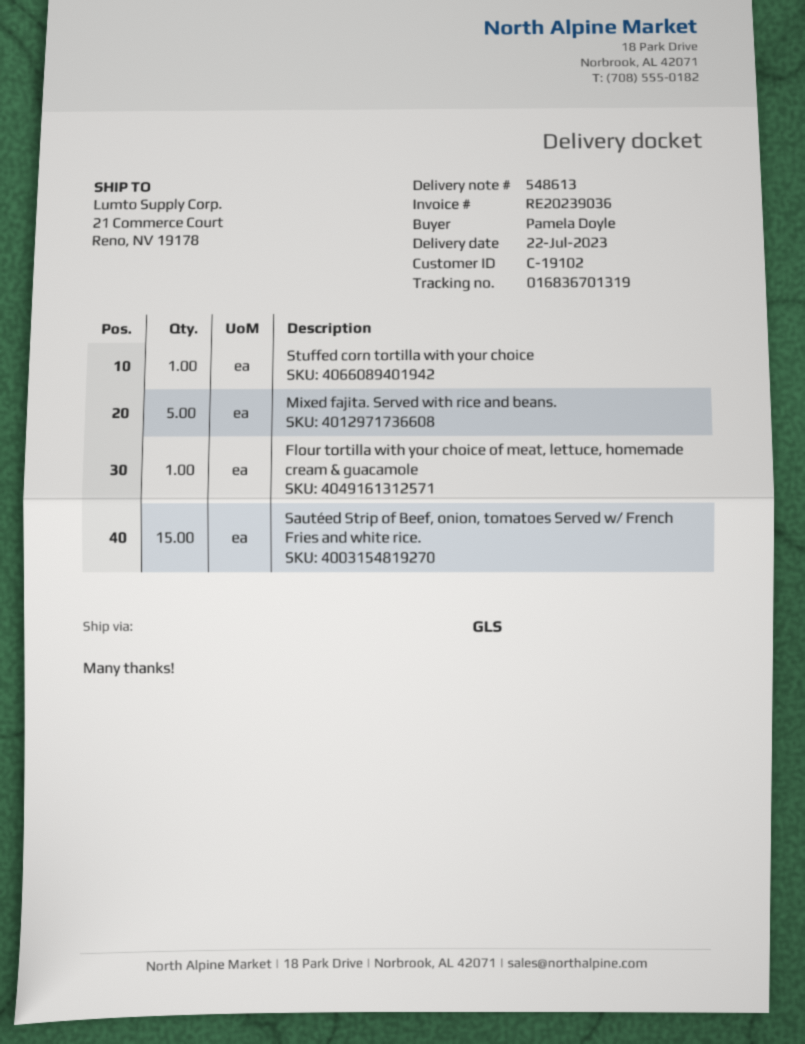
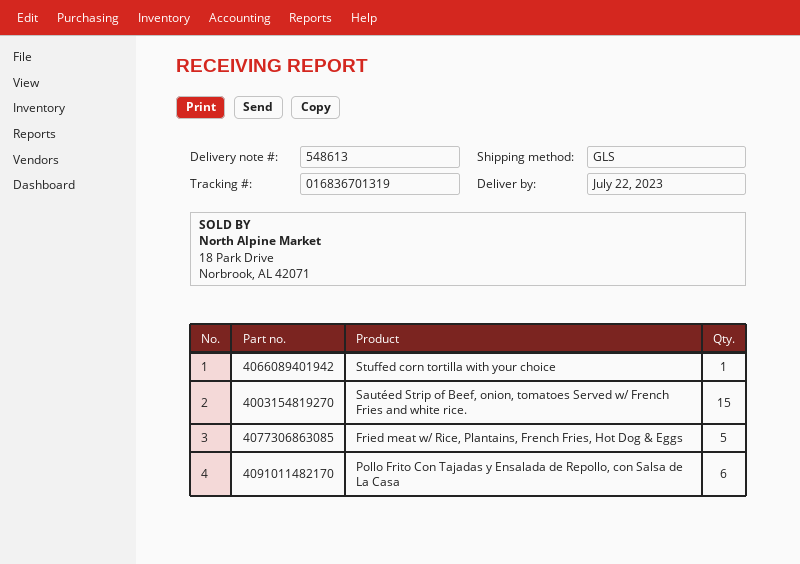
Mixed fajita. Served with rice and beans.: 5 -> none
Flour tortilla with your choice of meat, lettuce, homemade cream & guacamole: 1 -> none
Fried meat w/ Rice, Plantains, French Fries, Hot Dog & Eggs: none -> 5
Pollo Frito Con Tajadas y Ensalada de Repollo, con Salsa de La Casa: none -> 6

